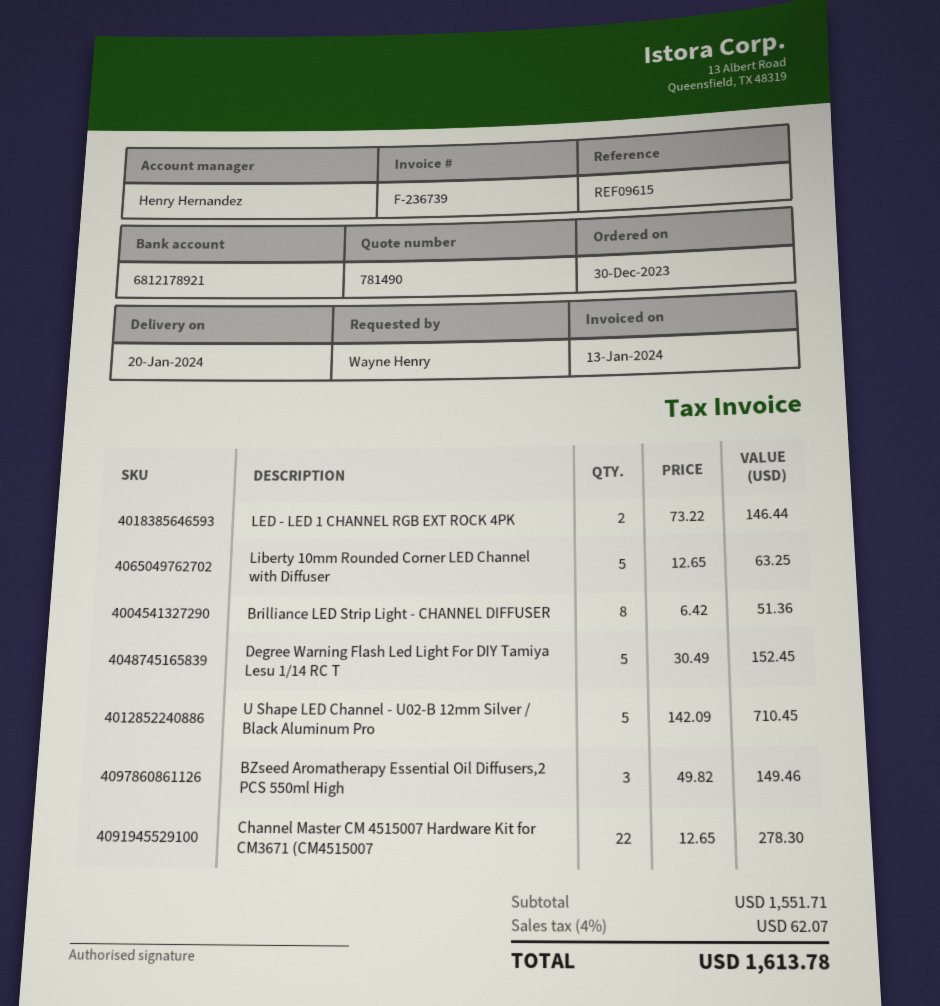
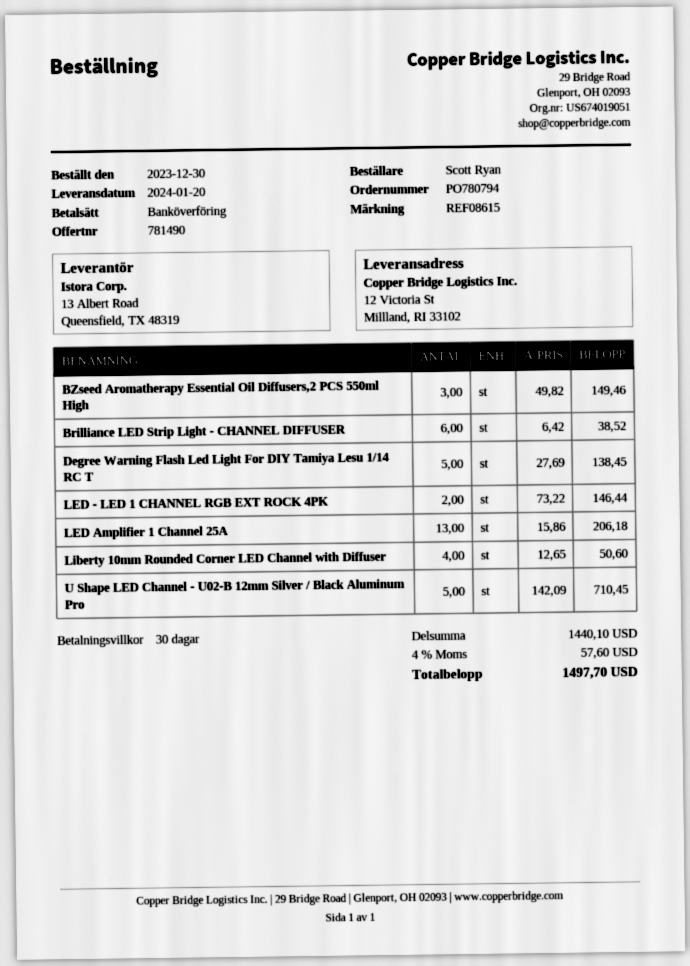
reference: REF09615 -> REF08615
ordered by: Wayne Henry -> Scott Ryan
Liberty 10mm Rounded Corner LED Channel with Diffuser: 5 x 12.65 = 63.25 -> 4 x 12.65 = 50.60
Brilliance LED Strip Light - CHANNEL DIFFUSER: 8 x 6.42 = 51.36 -> 6 x 6.42 = 38.52
Degree Warning Flash Led Light For DIY Tamiya Lesu 1/14 RC T: 5 x 30.49 = 152.45 -> 5 x 27.69 = 138.45
Channel Master CM 4515007 Hardware Kit for CM3671 (CM4515007: 22 x 12.65 = 278.30 -> none
LED Amplifier 1 Channel 25A: none -> 13 x 15.86 = 206.18
subtotal: 1551.71 -> 1440.10
tax: 4% = 62.07 -> 4% = 57.60
total: 1613.78 -> 1497.70

